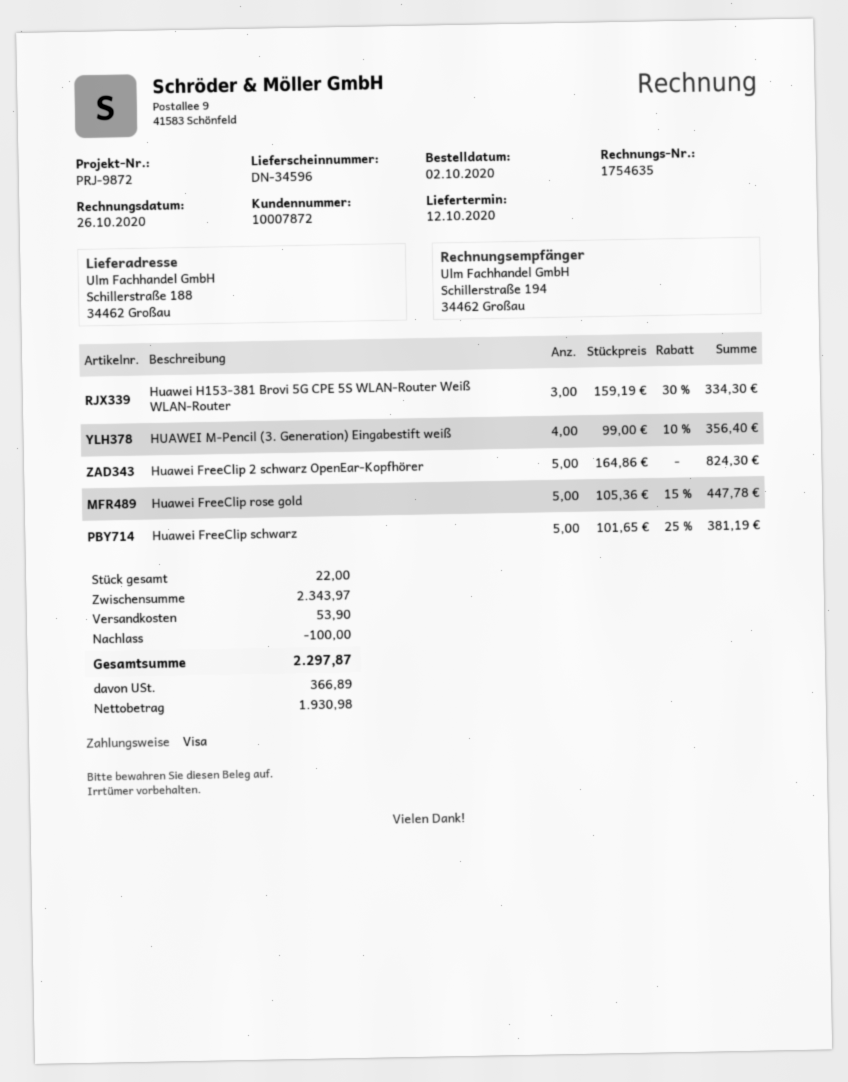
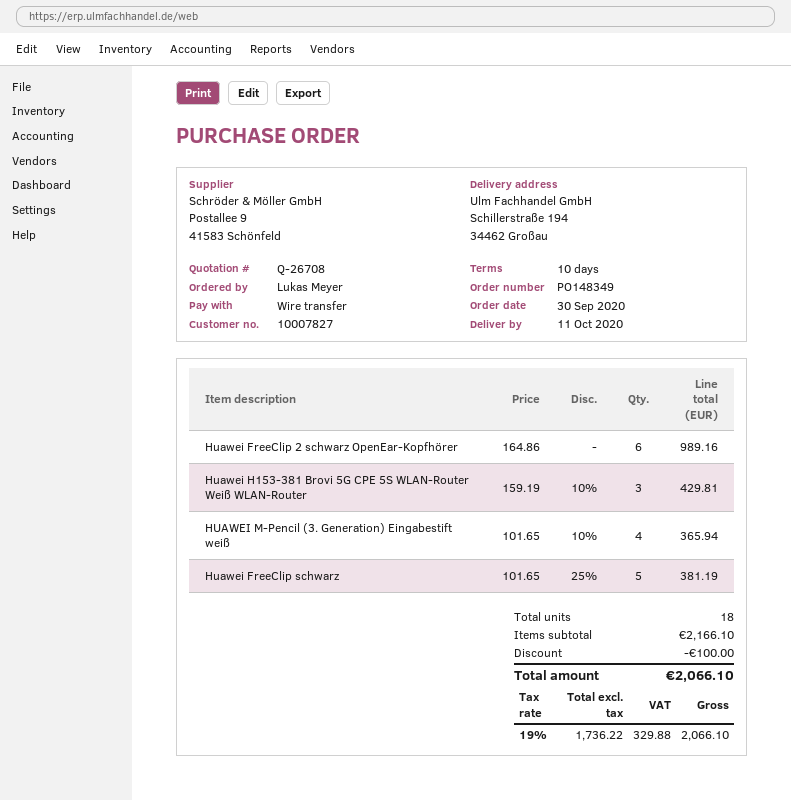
order date: 2020-10-02 -> 2020-09-30
delivery date: 2020-10-12 -> 2020-10-11
customer number: 10007872 -> 10007827
payment method: Visa -> bank transfer
ship to: Schillerstraße 188, 34462 Großau -> Schillerstraße 194, 34462 Großau
Huawei H153-381 Brovi 5G CPE 5S WLAN-Router Weiß WLAN-Router: 3 x 159.19 - 30% = 334.30 -> 3 x 159.19 - 10% = 429.81
HUAWEI M-Pencil (3. Generation) Eingabestift weiß: 4 x 99.00 - 10% = 356.40 -> 4 x 101.65 - 10% = 365.94
Huawei FreeClip 2 schwarz OpenEar-Kopfhörer: 5 x 164.86 = 824.30 -> 6 x 164.86 = 989.16
Huawei FreeClip rose gold: 5 x 105.36 - 15% = 447.78 -> none
total quantity: 22 -> 18
subtotal: 2343.97 -> 2166.10
shipping: 53.90 -> none
net: 1930.98 -> 1736.22
tax: 366.89 -> 329.88
total: 2297.87 -> 2066.10

